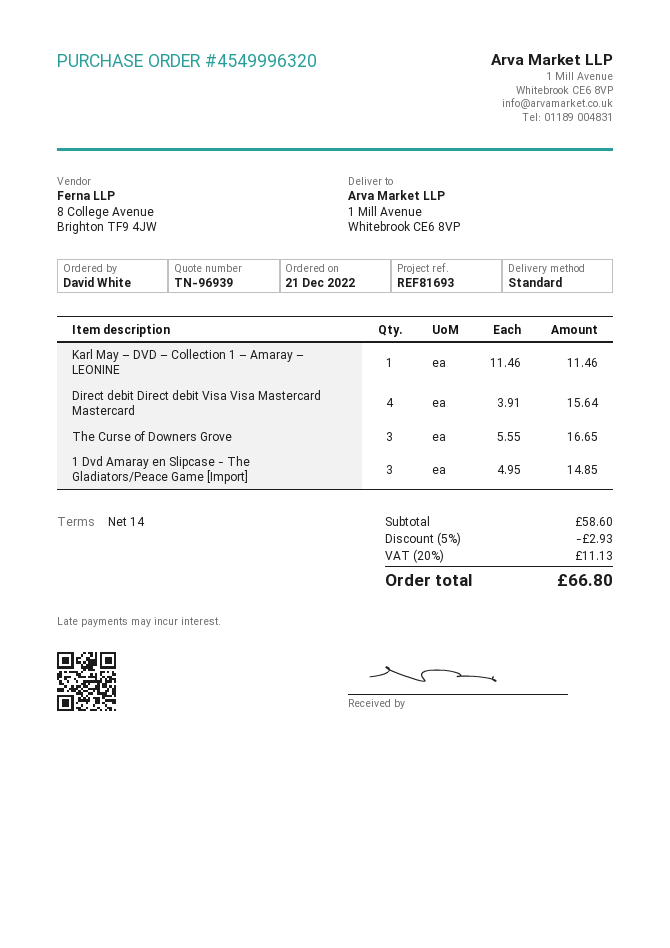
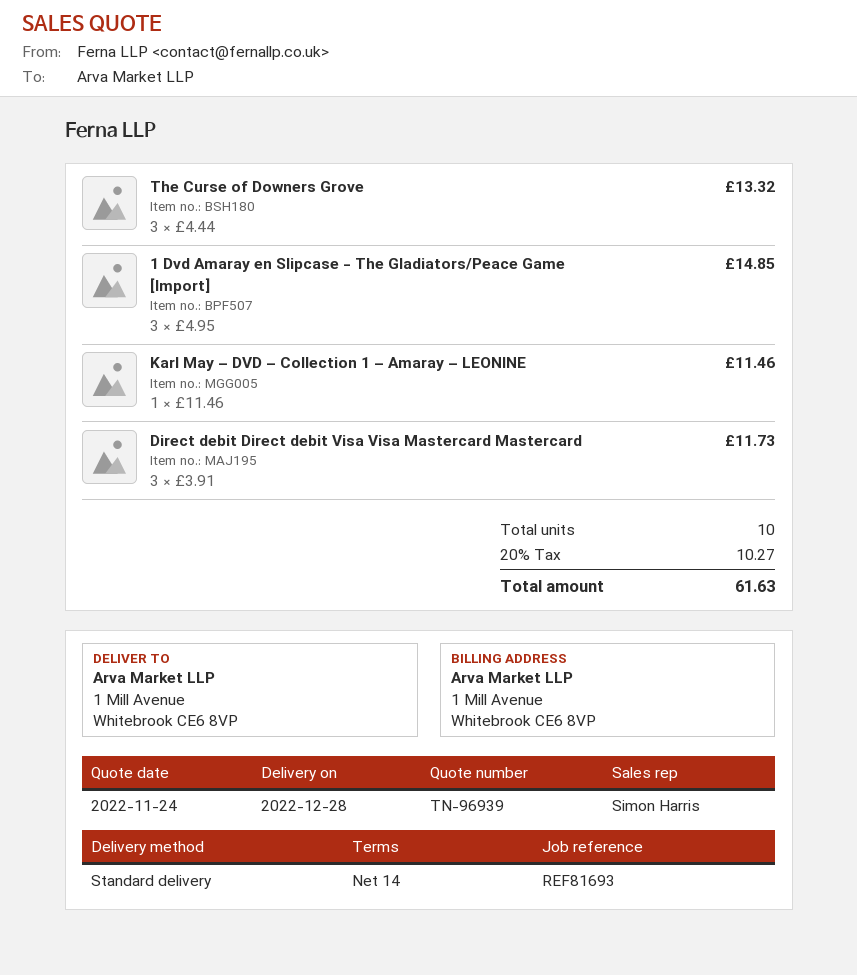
Direct debit Direct debit Visa Visa Mastercard Mastercard: 4 x 3.91 = 15.64 -> 3 x 3.91 = 11.73
The Curse of Downers Grove: 3 x 5.55 = 16.65 -> 3 x 4.44 = 13.32
discount: 5% = 2.93 -> none
tax: 20% = 11.13 -> 20% = 10.27
total: 66.80 -> 61.63

